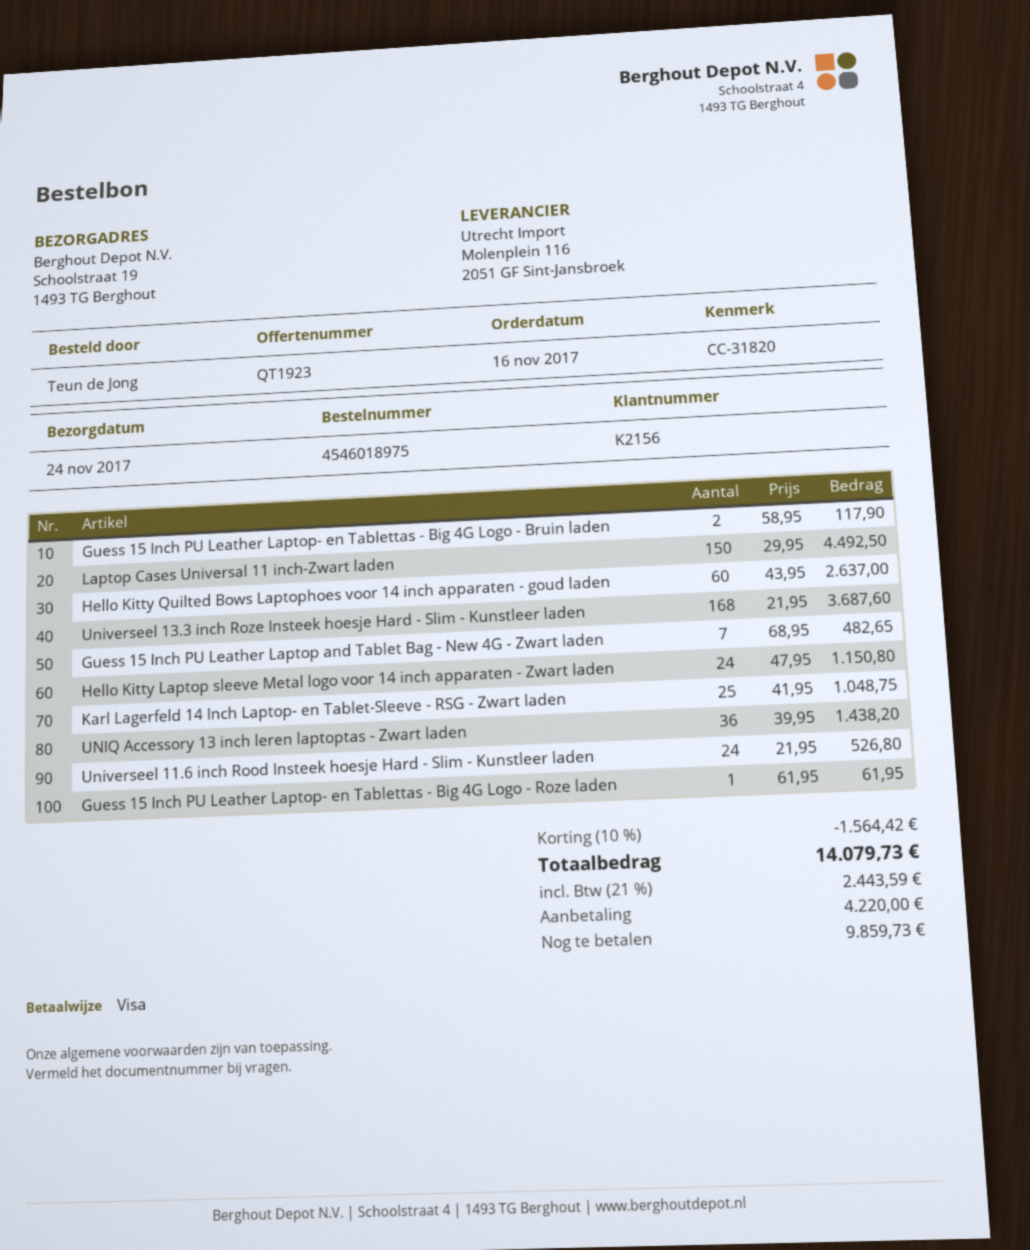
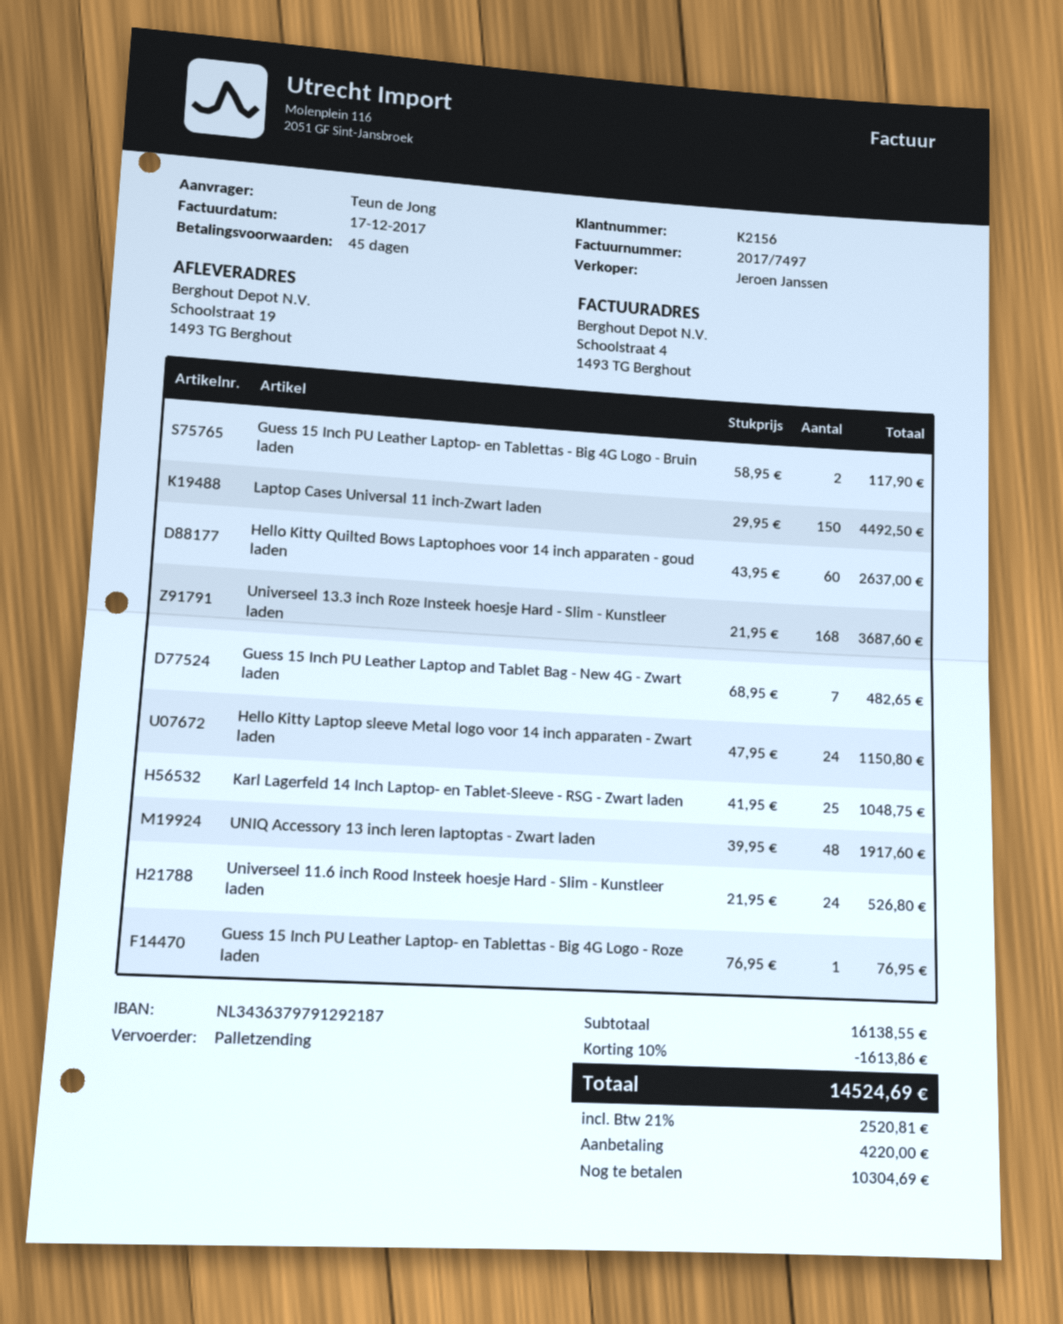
UNIQ Accessory 13 inch leren laptoptas - Zwart laden: 36 x 39.95 = 1438.20 -> 48 x 39.95 = 1917.60
Guess 15 Inch PU Leather Laptop- en Tablettas - Big 4G Logo - Roze laden: 1 x 61.95 = 61.95 -> 1 x 76.95 = 76.95
discount: 10% = 1564.42 -> 10% = 1613.86
tax: 21% = 2443.59 -> 21% = 2520.81
total: 14079.73 -> 14524.69
balance: 9859.73 -> 10304.69

